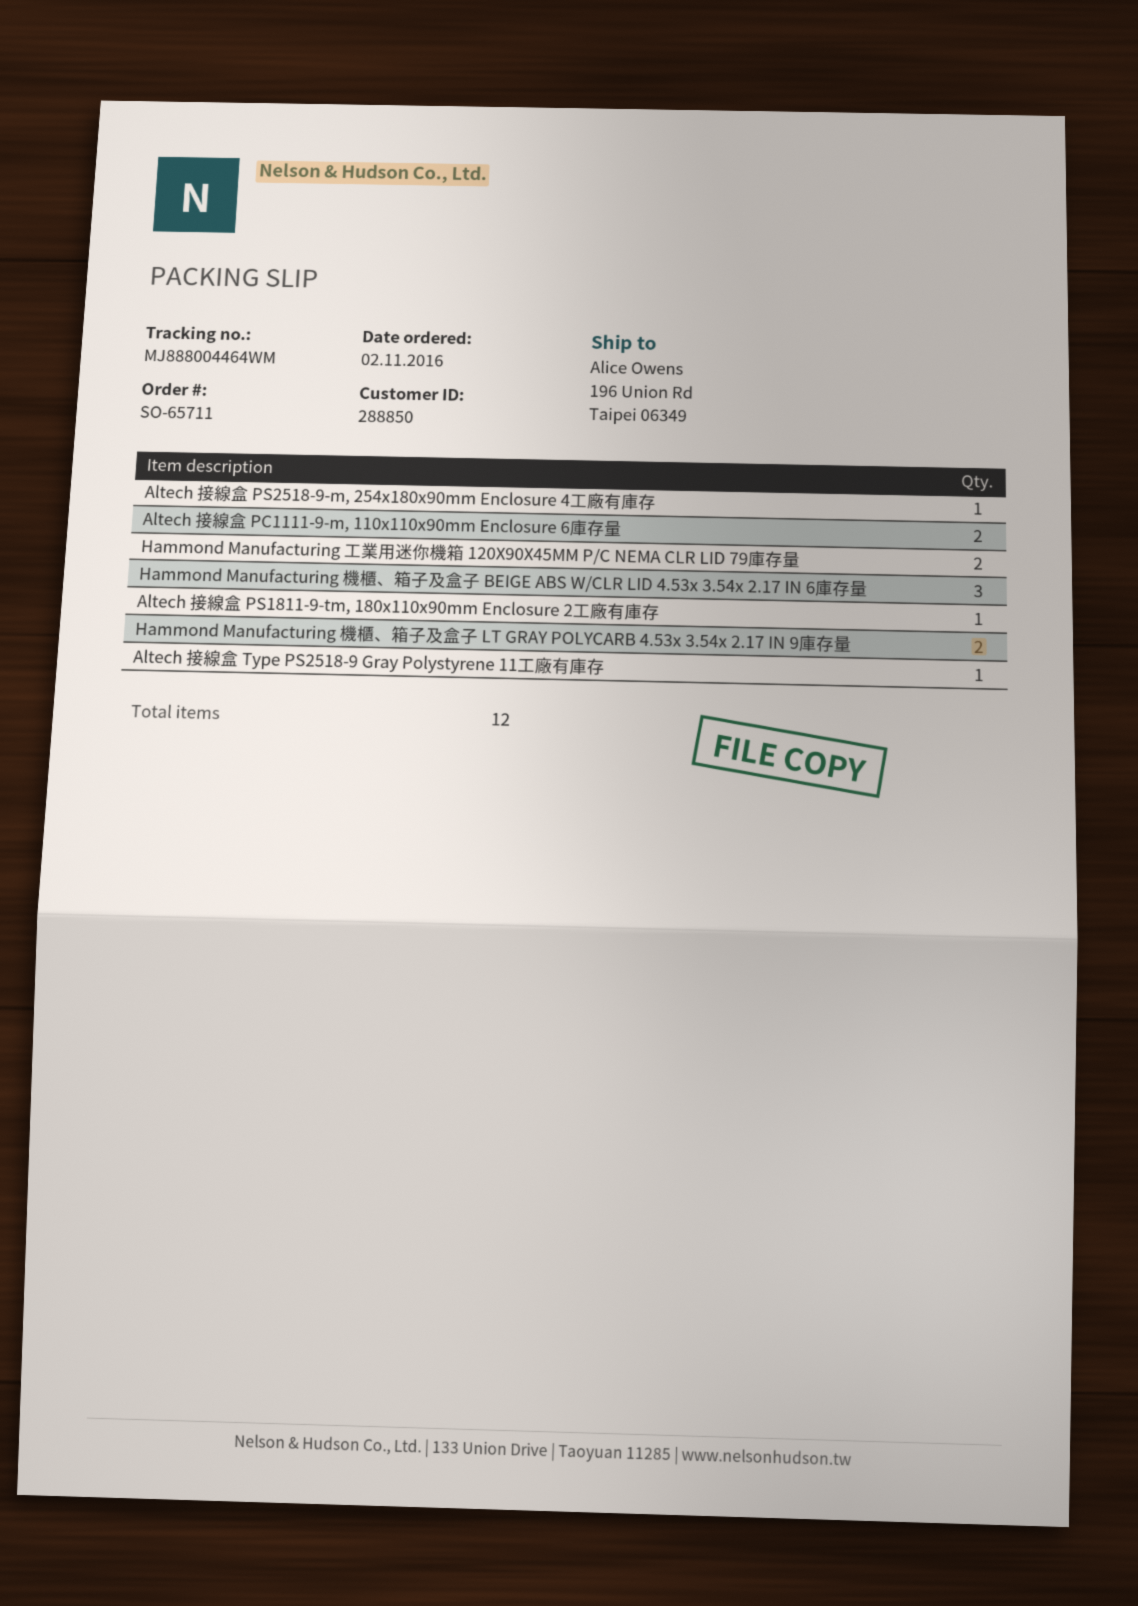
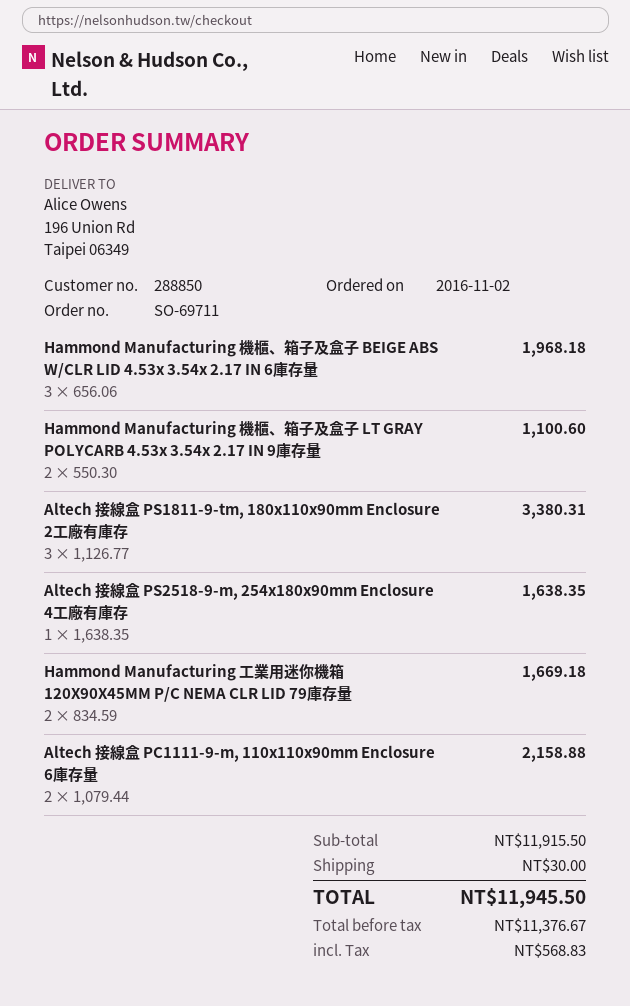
order number: SO-65711 -> SO-69711
Altech 接線盒 PS1811-9-tm, 180x110x90mm Enclosure 2工廠有庫存: 1 -> 3
Altech 接線盒 Type PS2518-9 Gray Polystyrene 11工廠有庫存: 1 -> none

